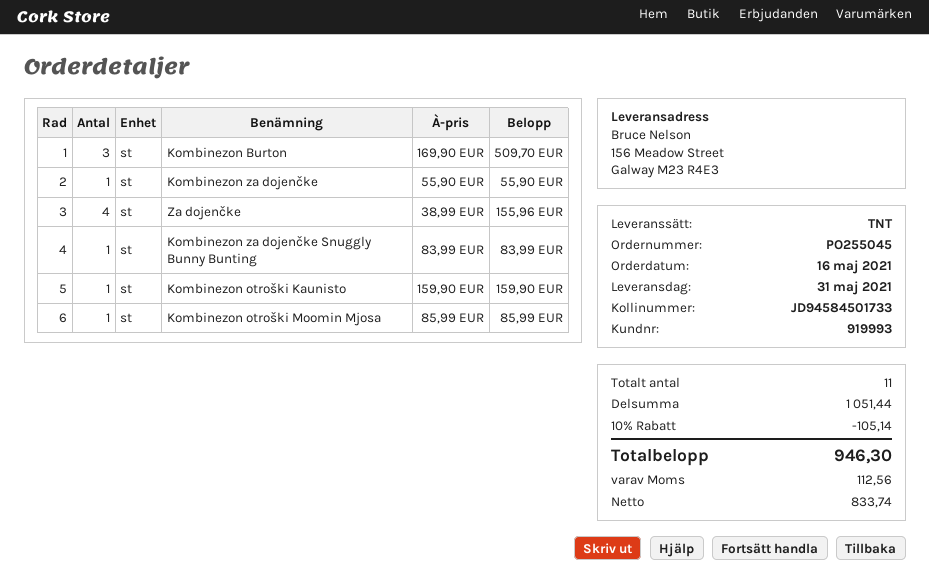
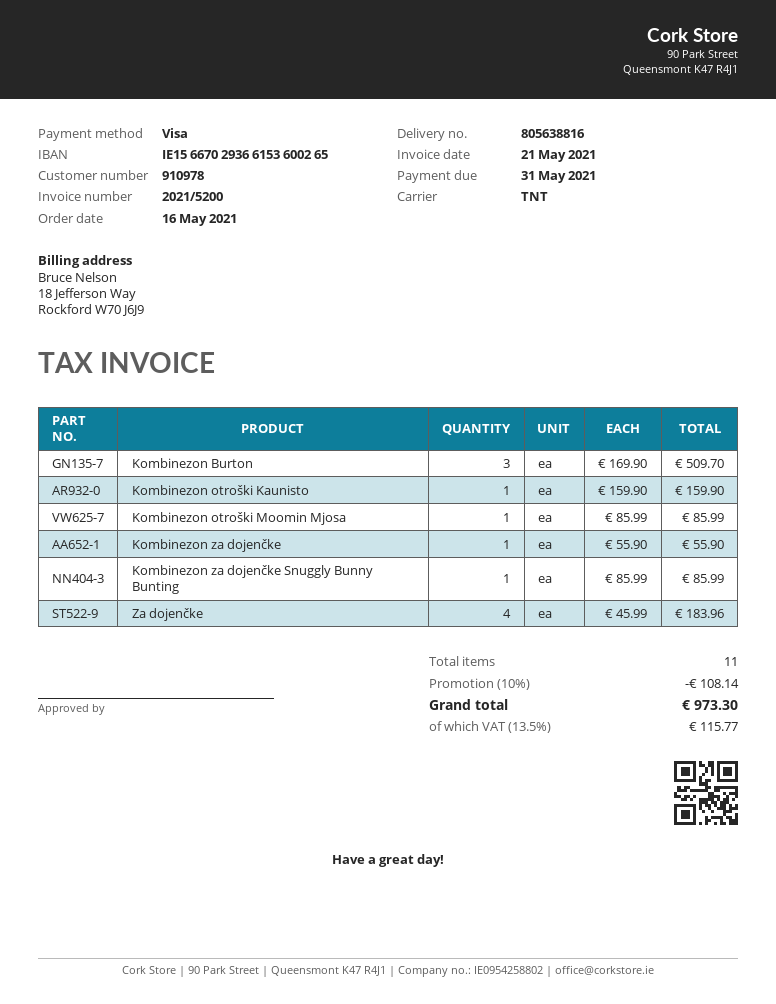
customer number: 919993 -> 910978
Za dojenčke: 4 x 38.99 = 155.96 -> 4 x 45.99 = 183.96
Kombinezon za dojenčke Snuggly Bunny Bunting: 1 x 83.99 = 83.99 -> 1 x 85.99 = 85.99
discount: 10% = 105.14 -> 10% = 108.14
tax: 112.56 -> 115.77
total: 946.30 -> 973.30

